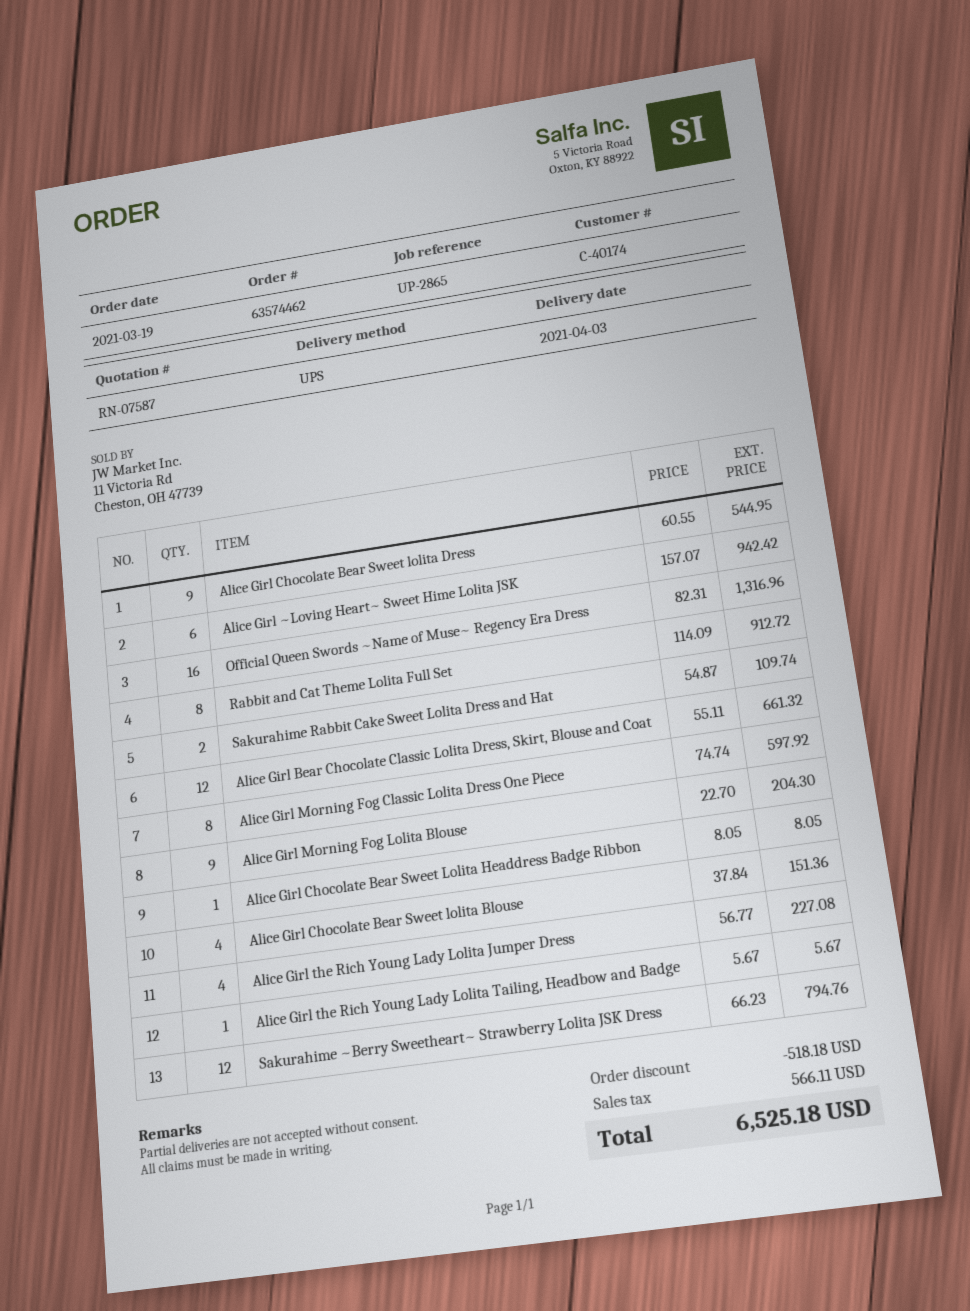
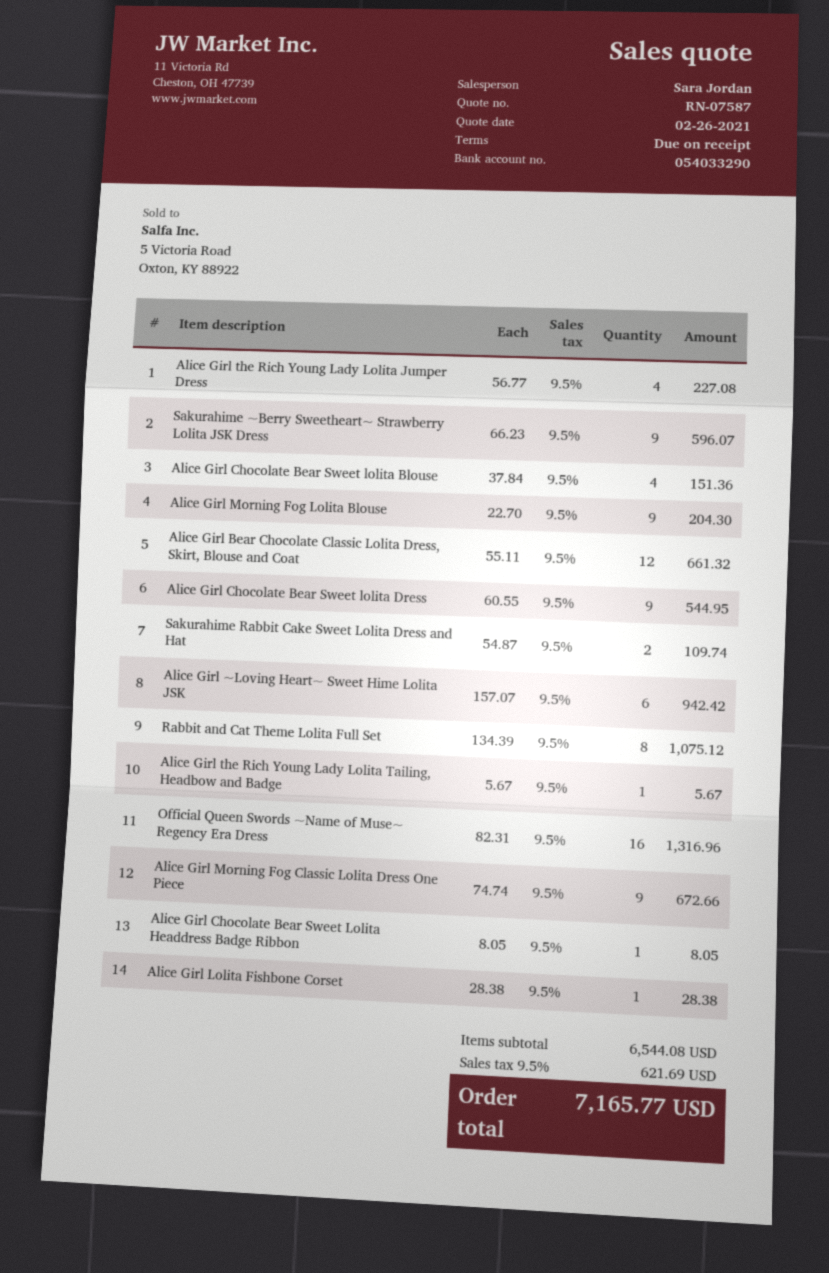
Rabbit and Cat Theme Lolita Full Set: 8 x 114.09 = 912.72 -> 8 x 134.39 = 1075.12
Alice Girl Morning Fog Classic Lolita Dress One Piece: 8 x 74.74 = 597.92 -> 9 x 74.74 = 672.66
Sakurahime ~Berry Sweetheart~ Strawberry Lolita JSK Dress: 12 x 66.23 = 794.76 -> 9 x 66.23 = 596.07
Alice Girl Lolita Fishbone Corset: none -> 1 x 28.38 = 28.38
discount: 518.18 -> none
tax: 566.11 -> 621.69
total: 6525.18 -> 7165.77

